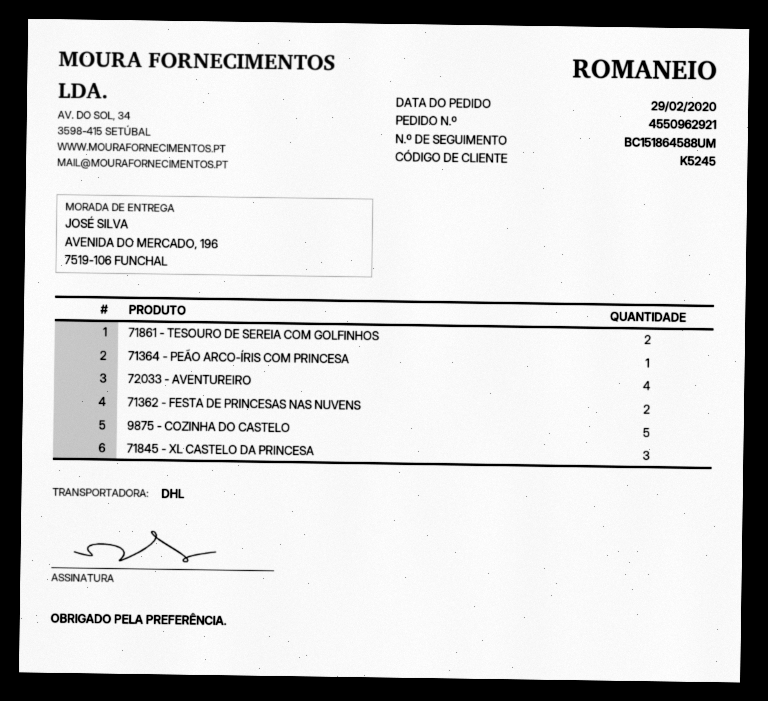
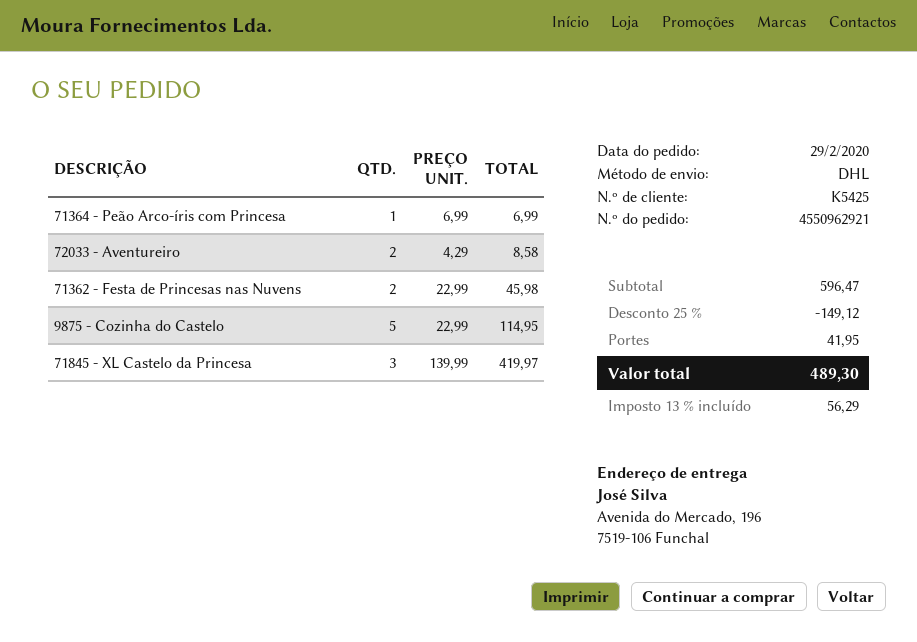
customer number: K5245 -> K5425
71861 - TESOURO DE SEREIA COM GOLFINHOS: 2 -> none
72033 - AVENTUREIRO: 4 -> 2

